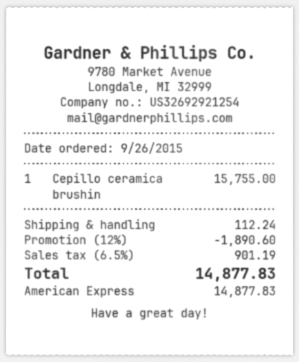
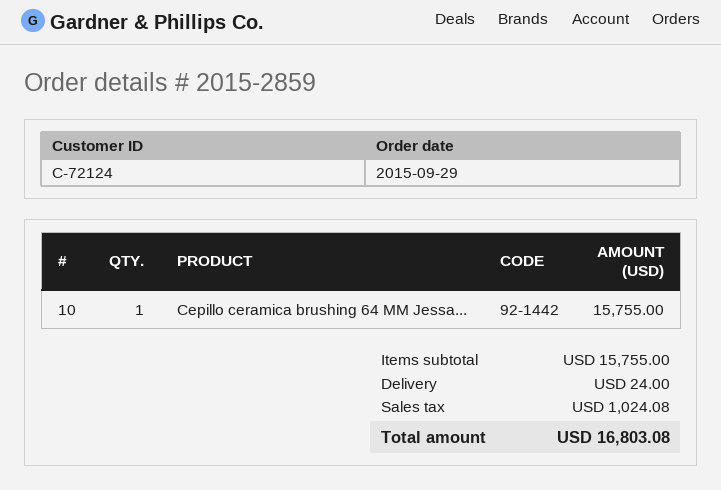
order date: 2015-09-26 -> 2015-09-29
discount: 12% = 1890.60 -> none
shipping: 112.24 -> 24.00
tax: 901.19 -> 1024.08
total: 14877.83 -> 16803.08

